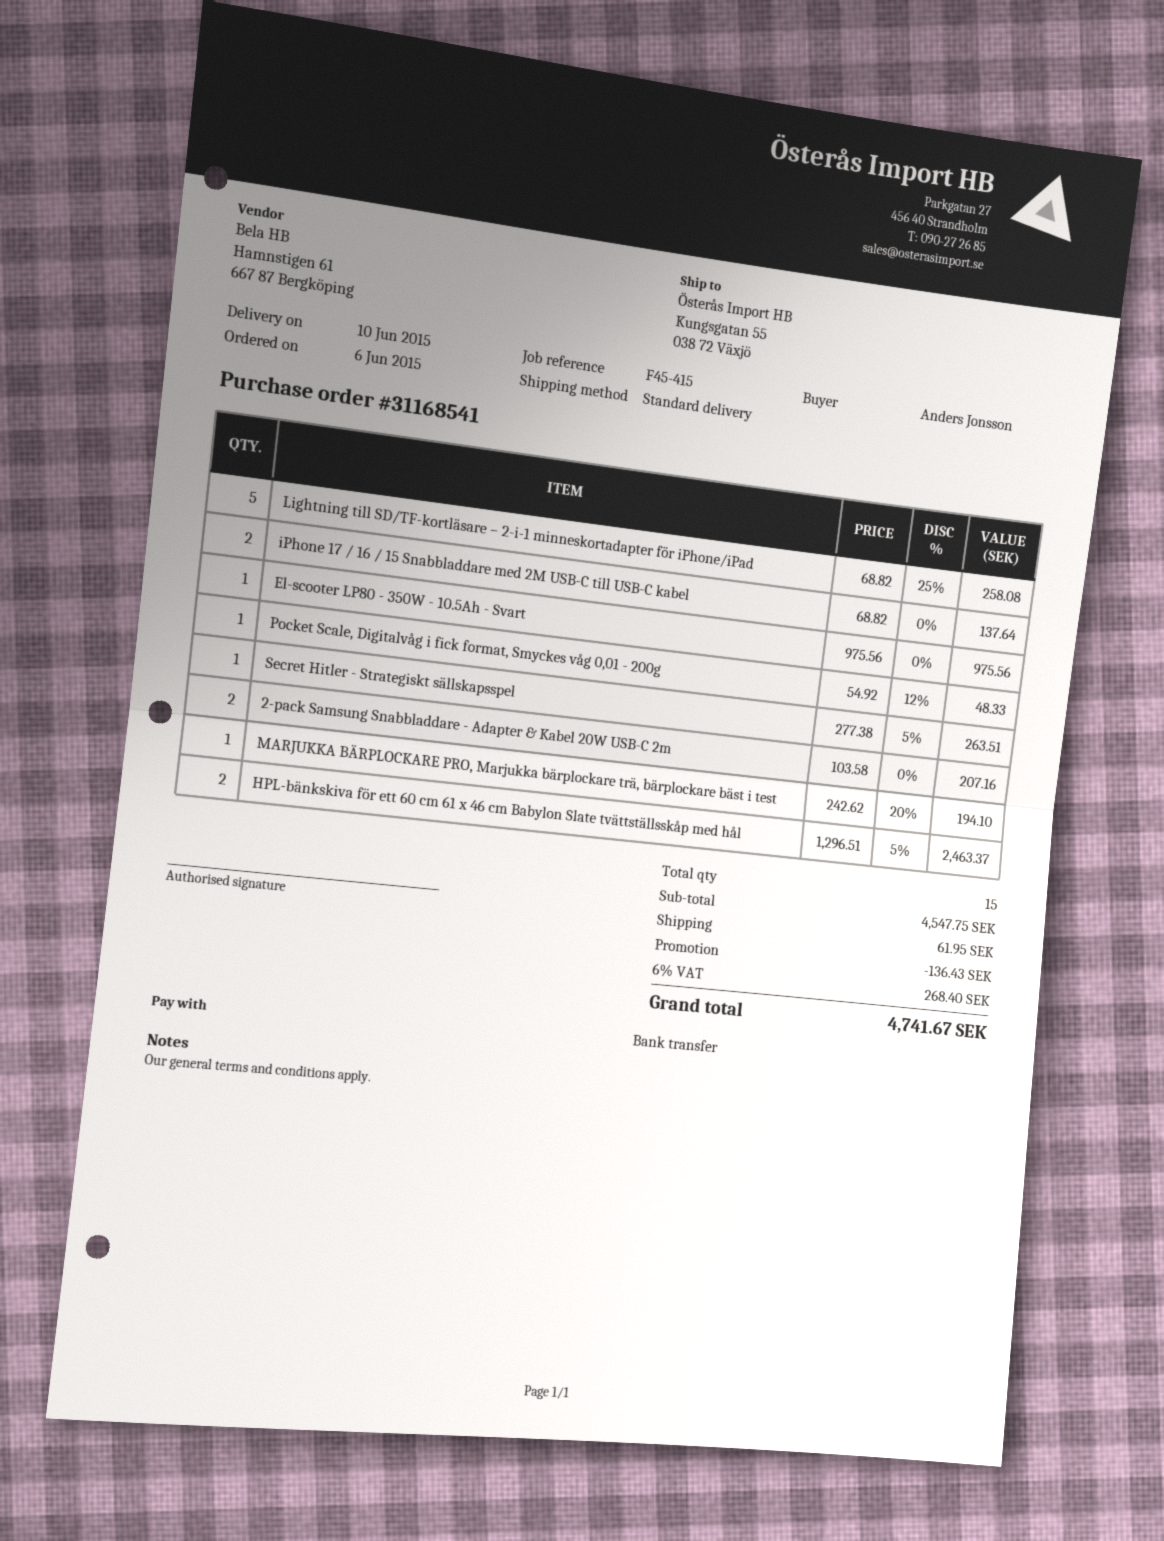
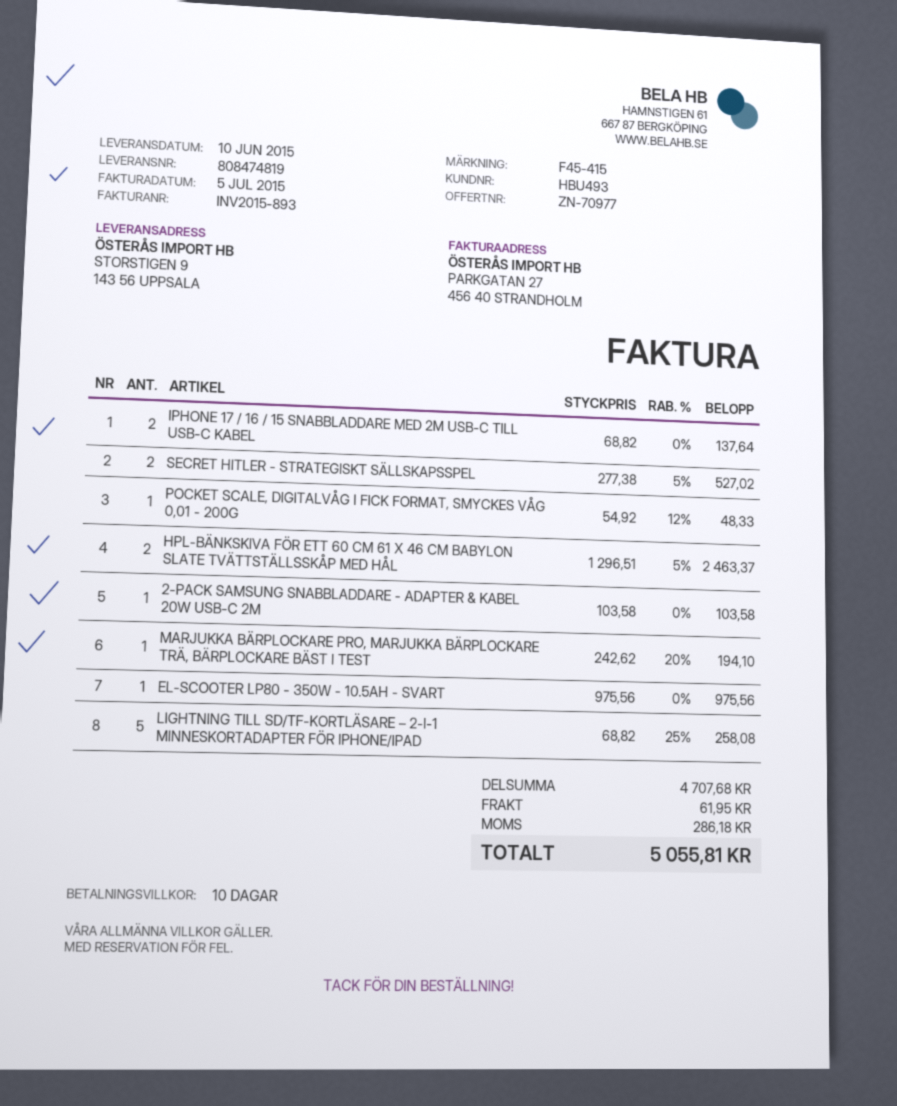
ship to: Kungsgatan 55, 038 72 Växjö -> STORSTIGEN 9, 143 56 UPPSALA
Secret Hitler - Strategiskt sällskapsspel: 1 x 277.38 - 5% = 263.51 -> 2 x 277.38 - 5% = 527.02
2-pack Samsung Snabbladdare - Adapter & Kabel 20W USB-C 2m: 2 x 103.58 = 207.16 -> 1 x 103.58 = 103.58
subtotal: 4547.75 -> 4707.68
discount: 136.43 -> none
tax: 268.40 -> 286.18
total: 4741.67 -> 5055.81

